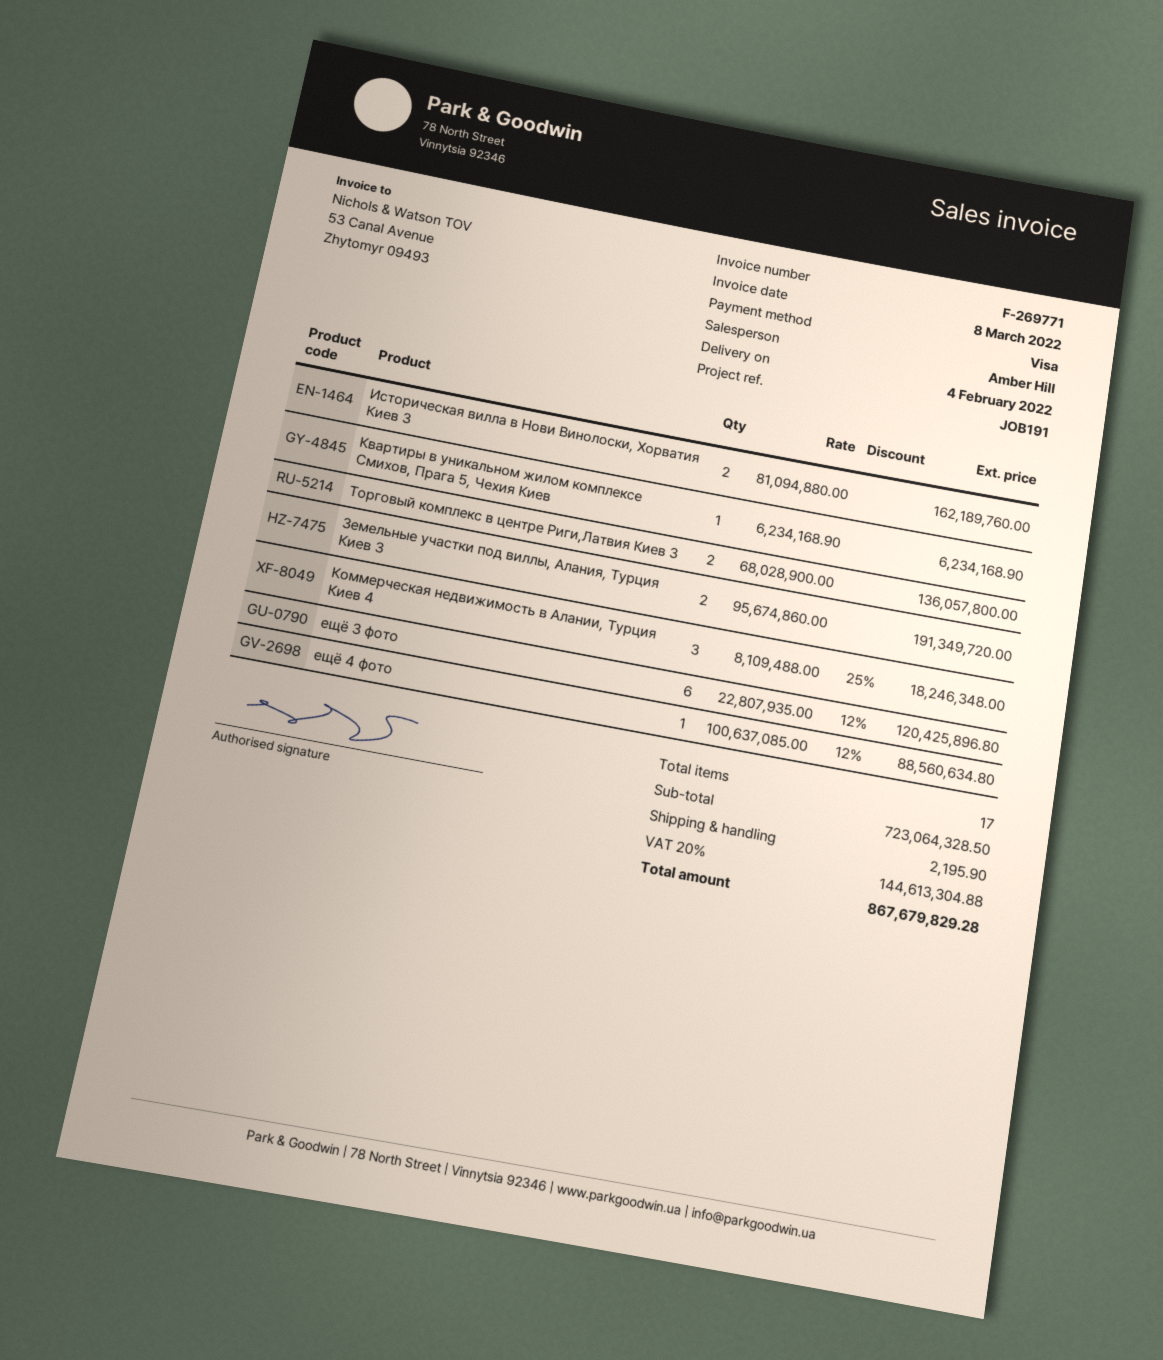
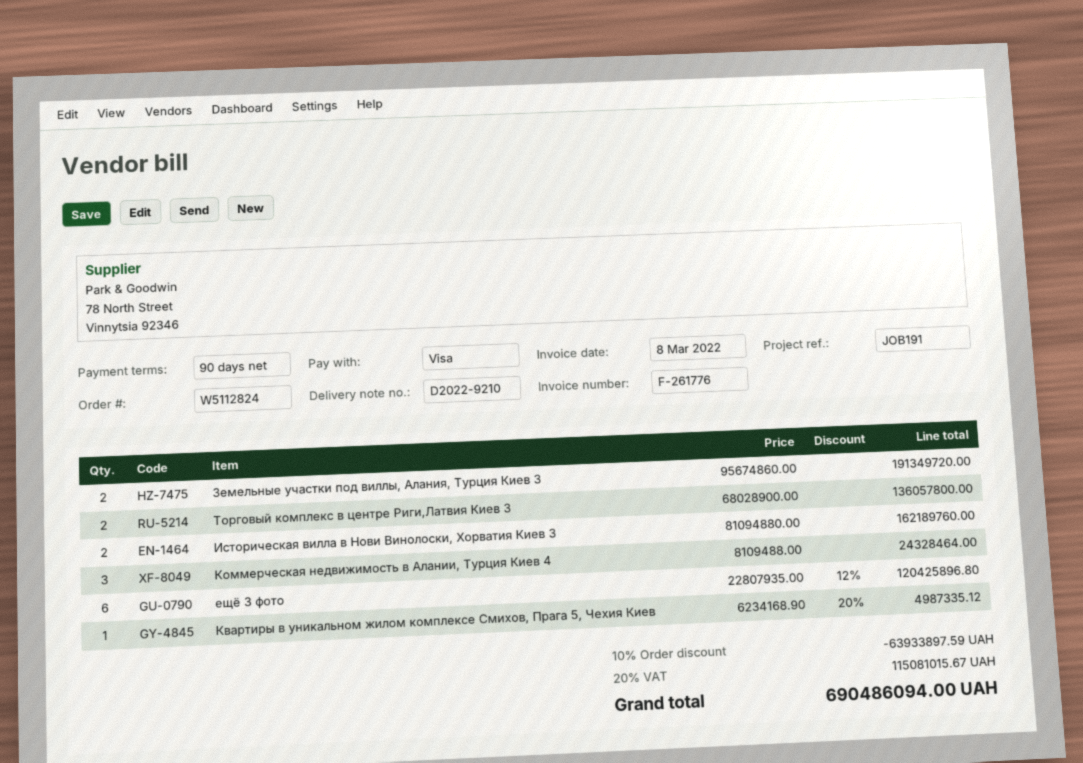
invoice number: F-269771 -> F-261776
Квартиры в уникальном жилом комплексе Смихов, Прага 5, Чехия Киев: 1 x 6234168.90 = 6234168.90 -> 1 x 6234168.90 - 20% = 4987335.12
Коммерческая недвижимость в Алании, Турция Киев 4: 3 x 8109488.00 - 25% = 18246348.00 -> 3 x 8109488.00 = 24328464.00
ещё 4 фото: 1 x 100637085.00 - 12% = 88560634.80 -> none
discount: none -> 10% = 63933897.59
shipping: 2195.90 -> none
tax: 20% = 144613304.88 -> 20% = 115081015.67
total: 867679829.28 -> 690486094.00

